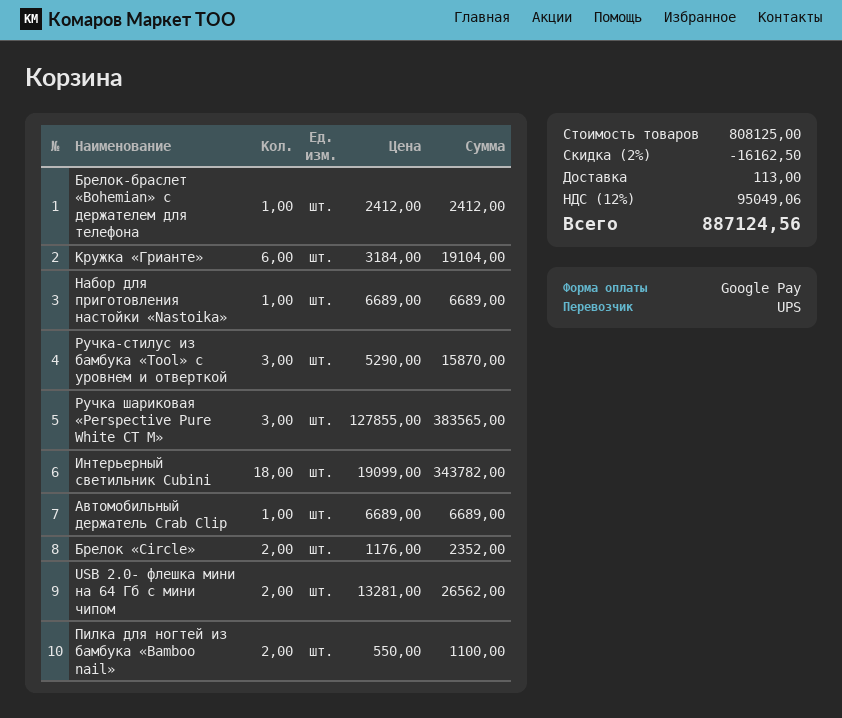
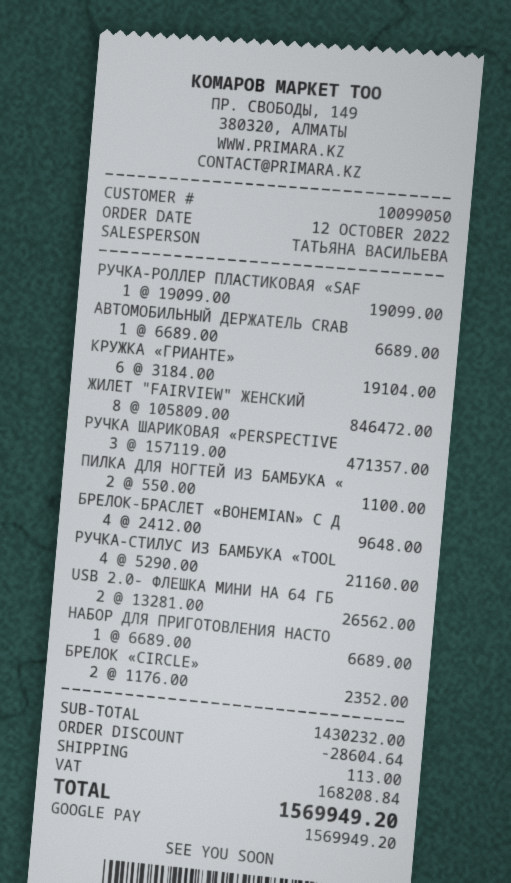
Брелок-браслет «Bohemian» с держателем для телефона: 1 x 2412.00 = 2412.00 -> 4 x 2412.00 = 9648.00
Ручка-стилус из бамбука «Tool» с уровнем и отверткой: 3 x 5290.00 = 15870.00 -> 4 x 5290.00 = 21160.00
Ручка шариковая «Perspective Pure White CT M»: 3 x 127855.00 = 383565.00 -> 3 x 157119.00 = 471357.00
Интерьерный светильник Cubini: 18 x 19099.00 = 343782.00 -> none
РУЧКА-РОЛЛЕР ПЛАСТИКОВАЯ «SAF: none -> 1 x 19099.00 = 19099.00
ЖИЛЕТ "FAIRVIEW" ЖЕНСКИЙ: none -> 8 x 105809.00 = 846472.00
subtotal: 808125.00 -> 1430232.00
discount: 16162.50 -> 28604.64
tax: 95049.06 -> 168208.84
total: 887124.56 -> 1569949.20

